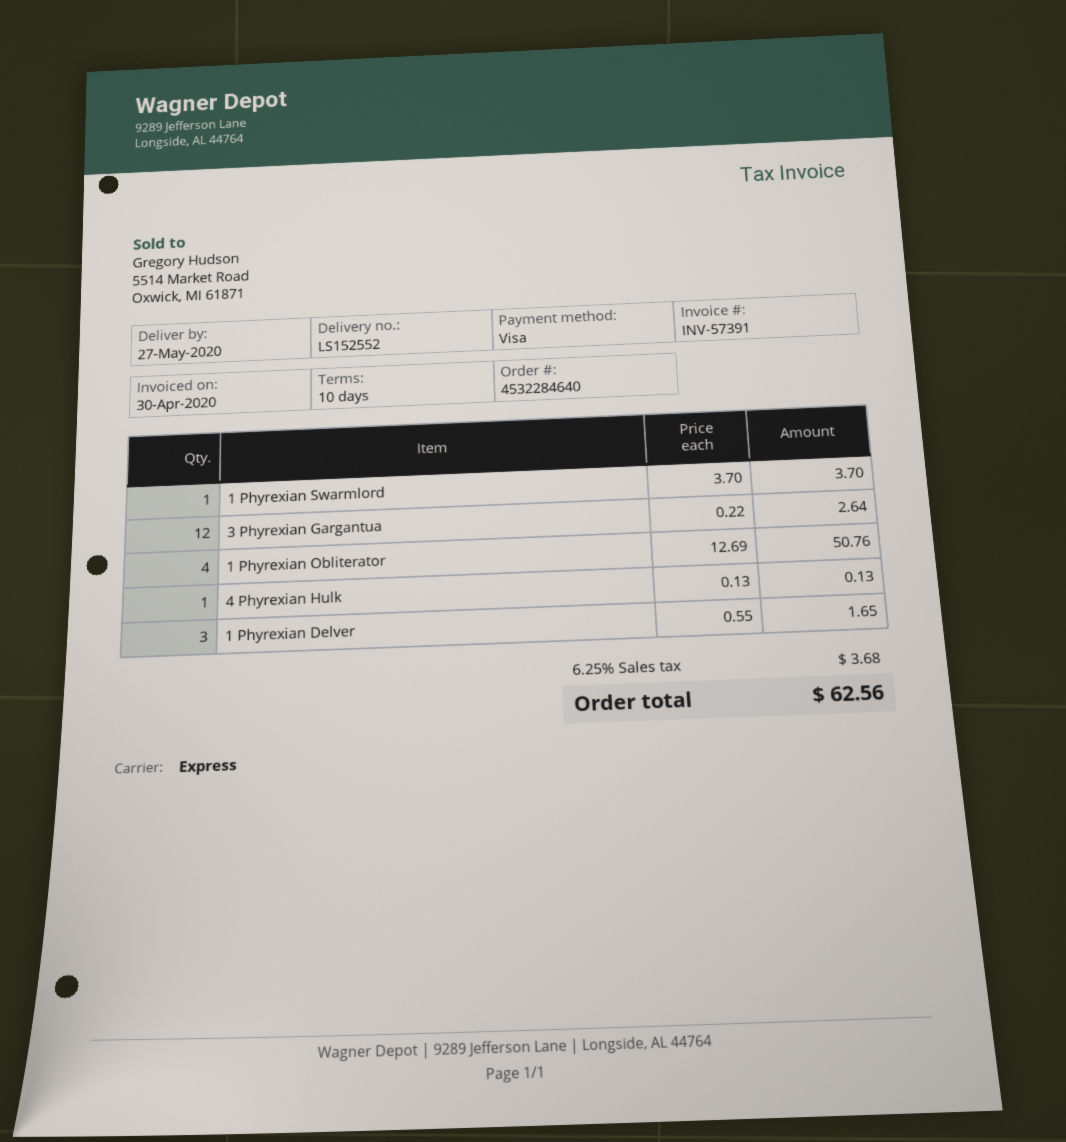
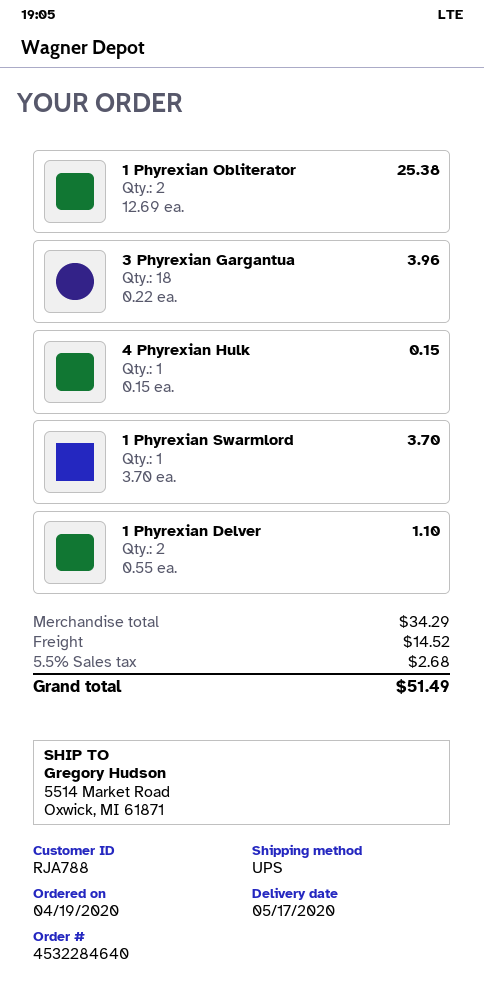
delivery date: 2020-05-27 -> 2020-05-17
shipping method: express -> UPS
3 Phyrexian Gargantua: 12 x 0.22 = 2.64 -> 18 x 0.22 = 3.96
1 Phyrexian Obliterator: 4 x 12.69 = 50.76 -> 2 x 12.69 = 25.38
4 Phyrexian Hulk: 1 x 0.13 = 0.13 -> 1 x 0.15 = 0.15
1 Phyrexian Delver: 3 x 0.55 = 1.65 -> 2 x 0.55 = 1.10
shipping: none -> 14.52
tax: 6.25% = 3.68 -> 5.5% = 2.68
total: 62.56 -> 51.49

